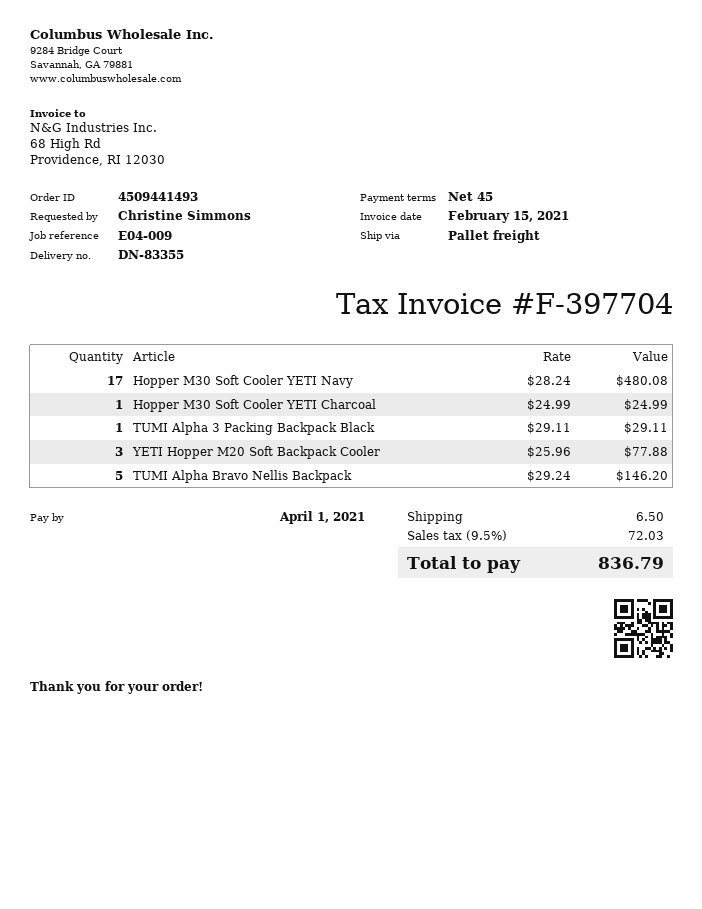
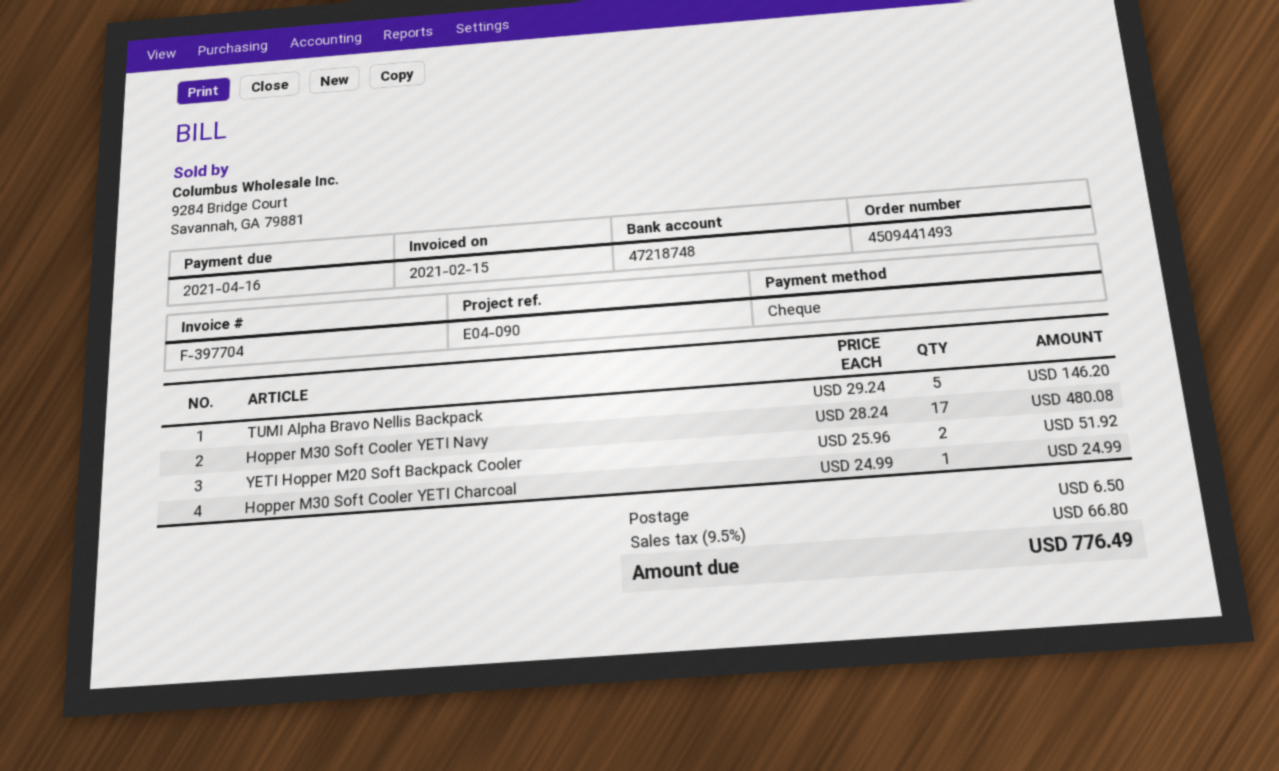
due date: 2021-04-01 -> 2021-04-16
reference: E04-009 -> E04-090
TUMI Alpha 3 Packing Backpack Black: 1 x 29.11 = 29.11 -> none
YETI Hopper M20 Soft Backpack Cooler: 3 x 25.96 = 77.88 -> 2 x 25.96 = 51.92
tax: 9.5% = 72.03 -> 9.5% = 66.80
total: 836.79 -> 776.49

